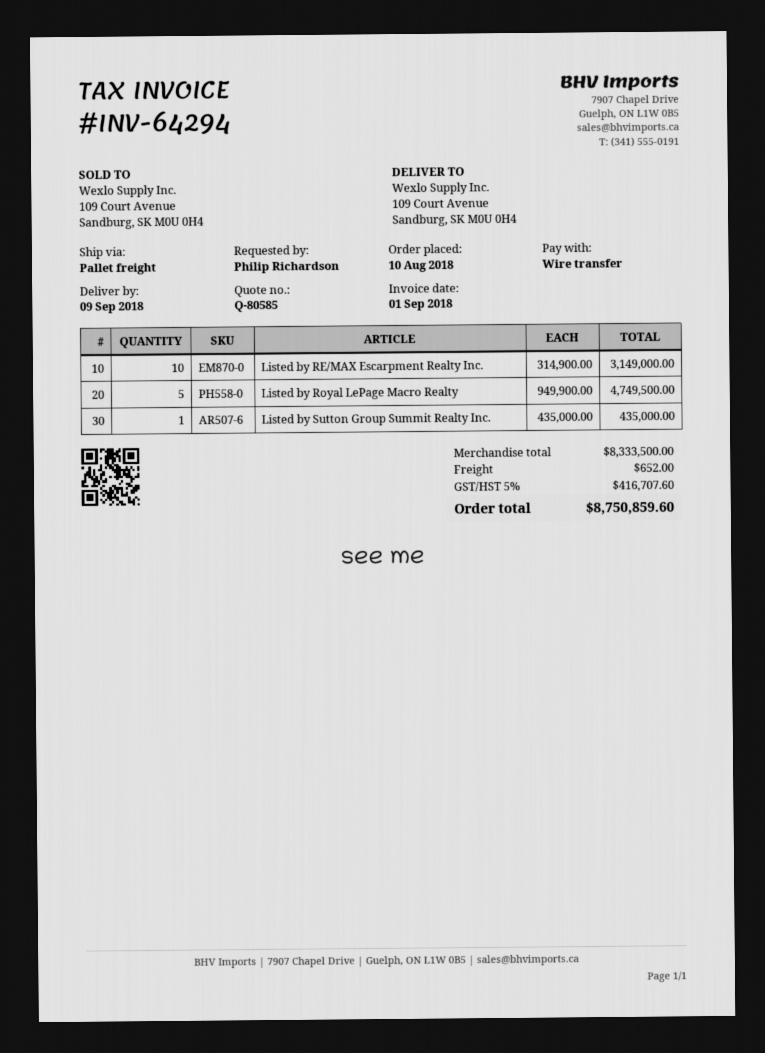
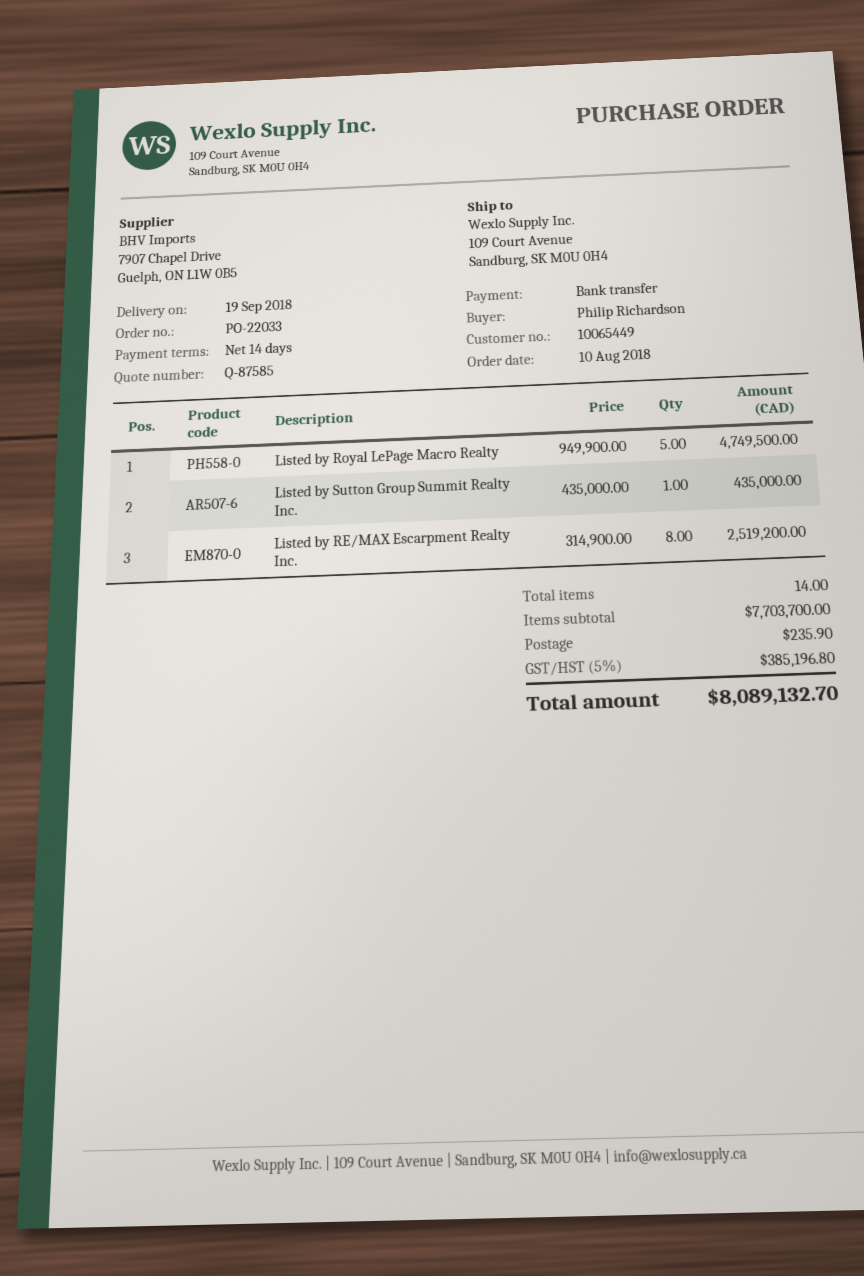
quote number: Q-80585 -> Q-87585
delivery date: 2018-09-09 -> 2018-09-19
Listed by RE/MAX Escarpment Realty Inc.: 10 x 314900.00 = 3149000.00 -> 8 x 314900.00 = 2519200.00
subtotal: 8333500.00 -> 7703700.00
shipping: 652.00 -> 235.90
tax: 5% = 416707.60 -> 5% = 385196.80
total: 8750859.60 -> 8089132.70

